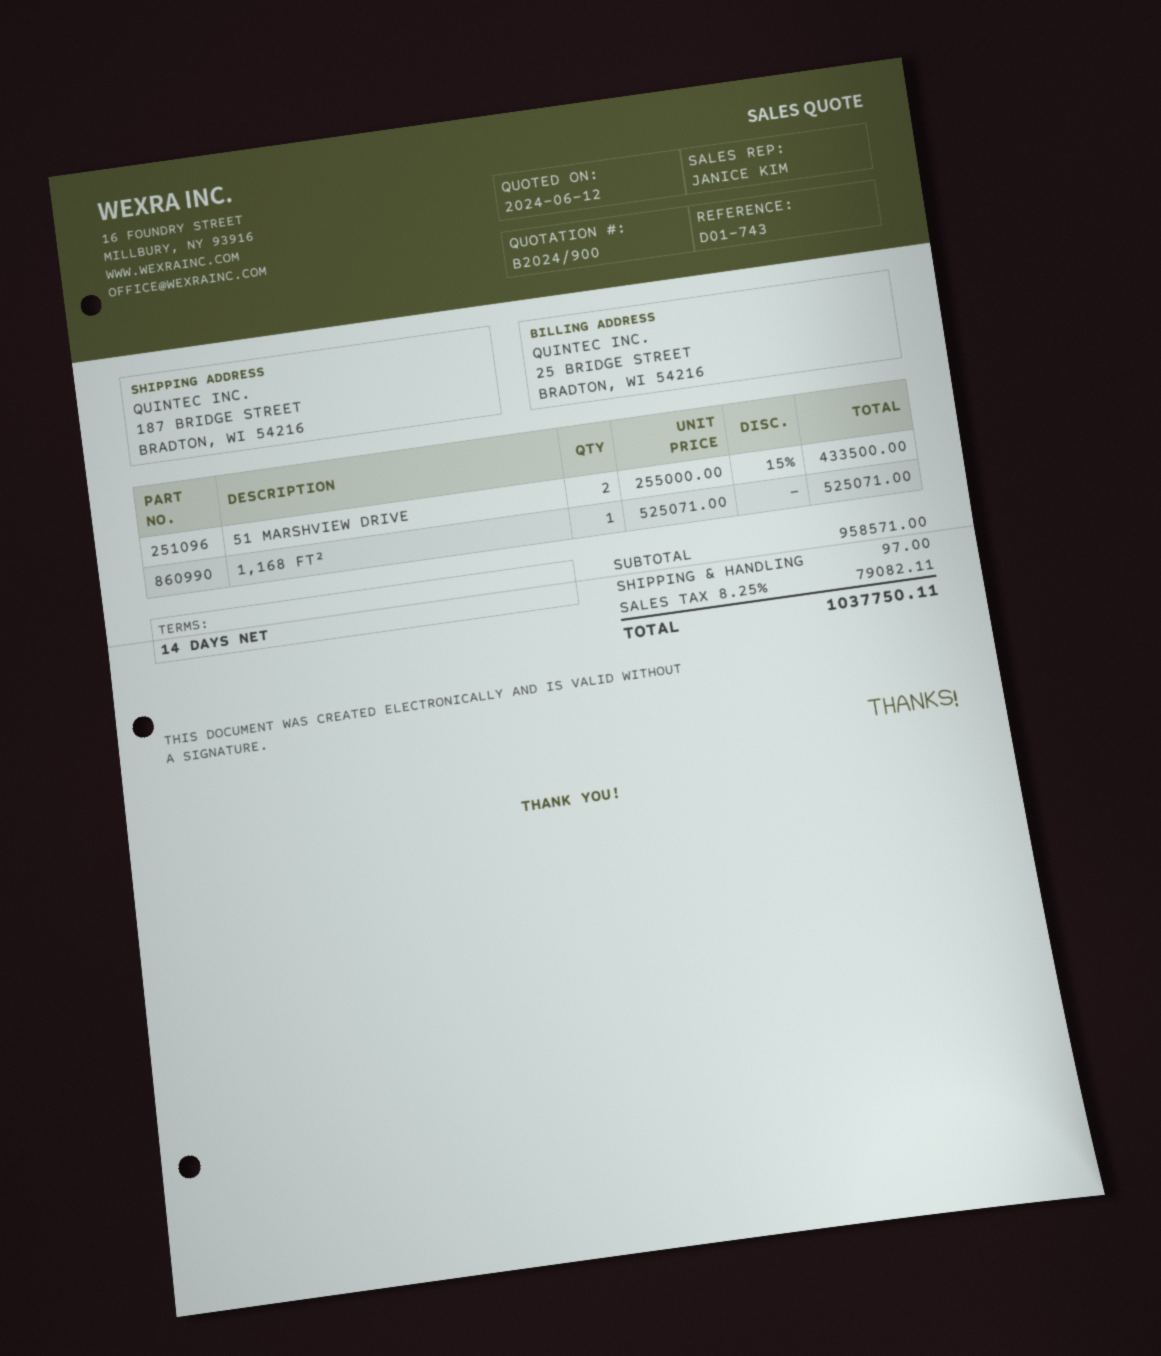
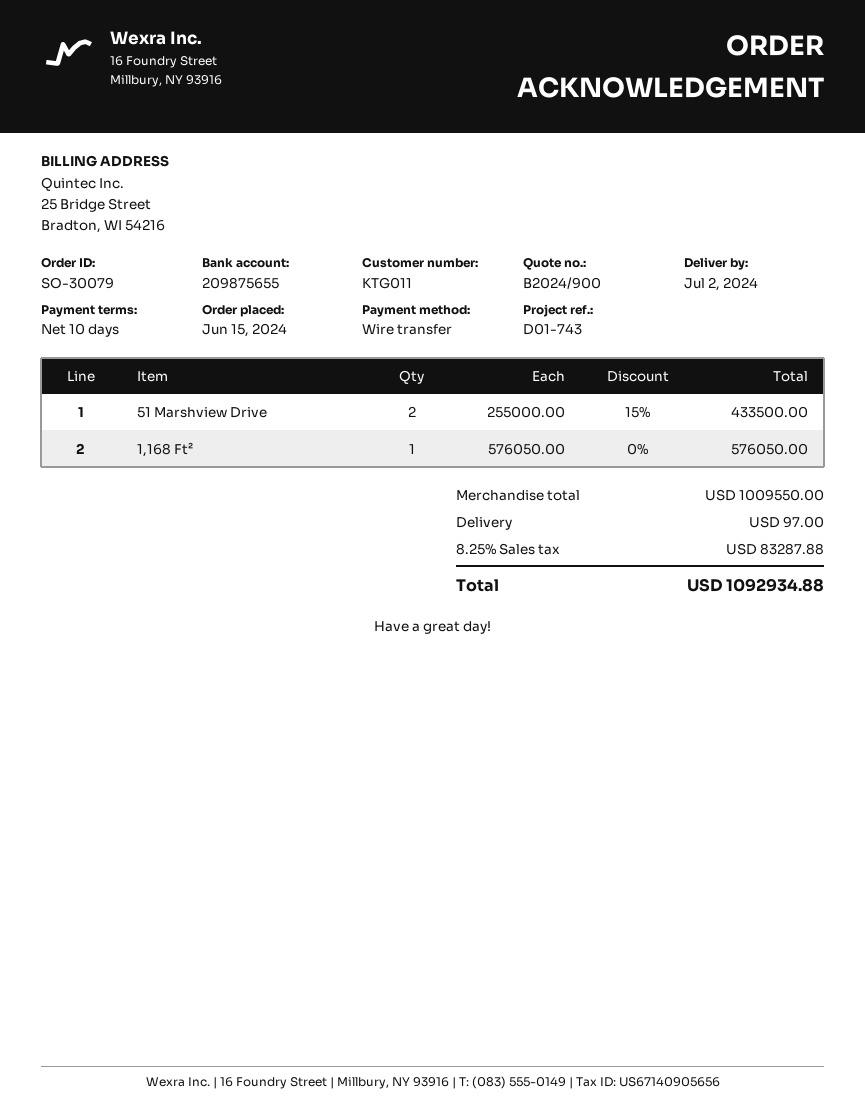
payment terms: 14 days -> 10 days
1,168 FT²: 1 x 525071.00 = 525071.00 -> 1 x 576050.00 = 576050.00
subtotal: 958571.00 -> 1009550.00
tax: 8.25% = 79082.11 -> 8.25% = 83287.88
total: 1037750.11 -> 1092934.88

